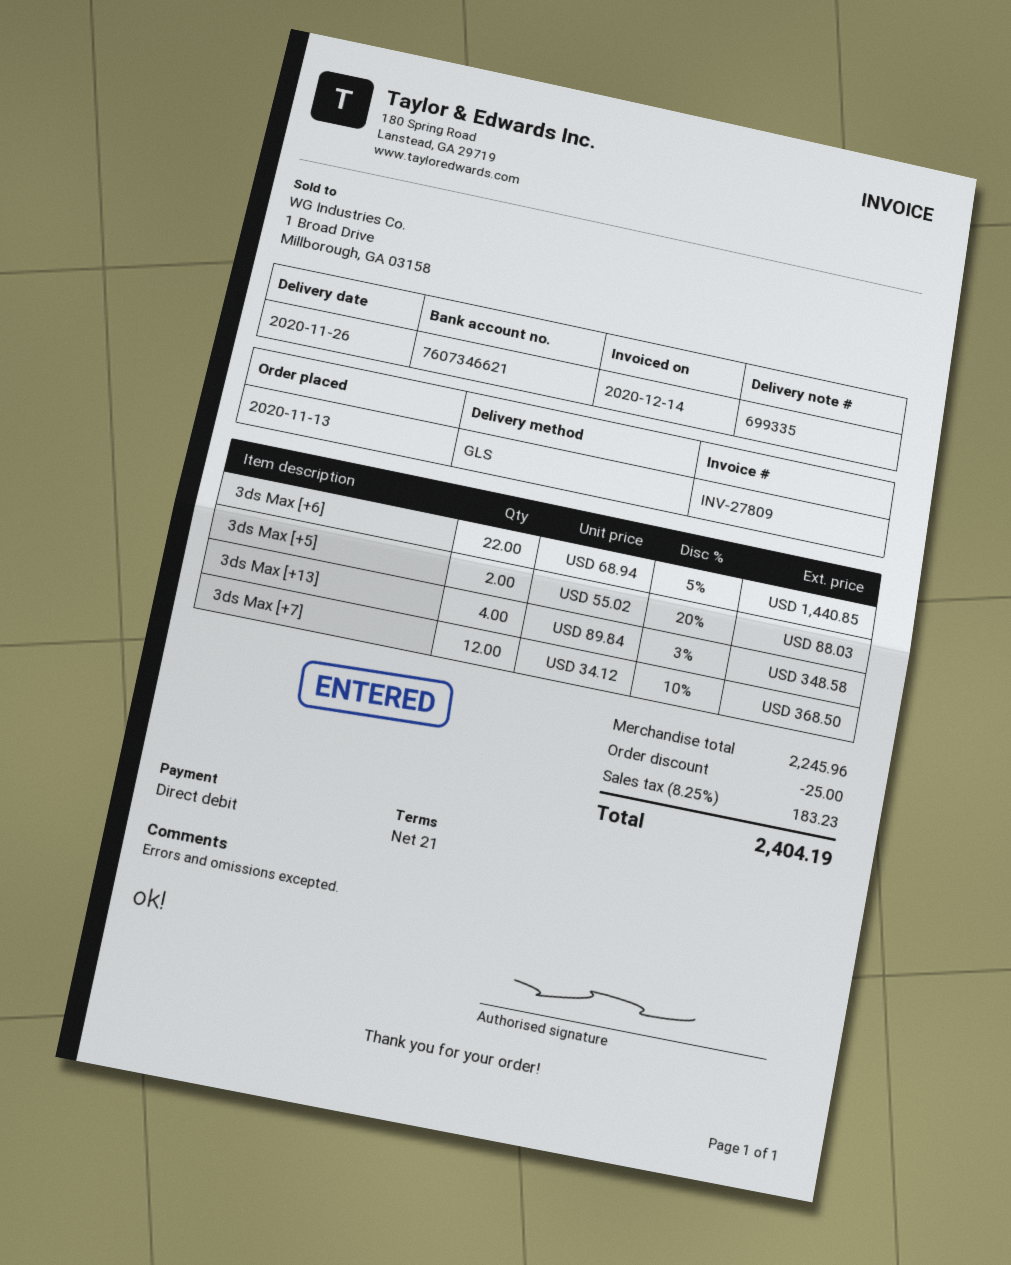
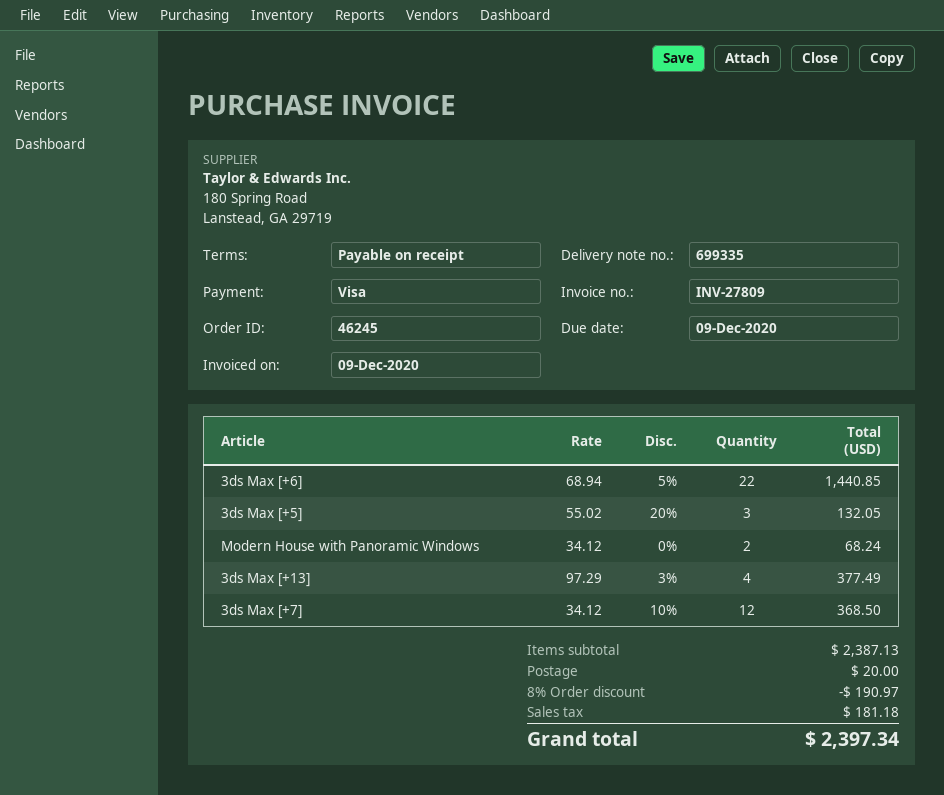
invoice date: 2020-12-14 -> 2020-12-09
payment terms: 21 days -> on receipt
payment method: direct debit -> Visa
3ds Max [+5]: 2 x 55.02 - 20% = 88.03 -> 3 x 55.02 - 20% = 132.05
3ds Max [+13]: 4 x 89.84 - 3% = 348.58 -> 4 x 97.29 - 3% = 377.49
Modern House with Panoramic Windows: none -> 2 x 34.12 = 68.24
subtotal: 2245.96 -> 2387.13
discount: 25.00 -> 190.97
shipping: none -> 20.00
tax: 183.23 -> 181.18
total: 2404.19 -> 2397.34

